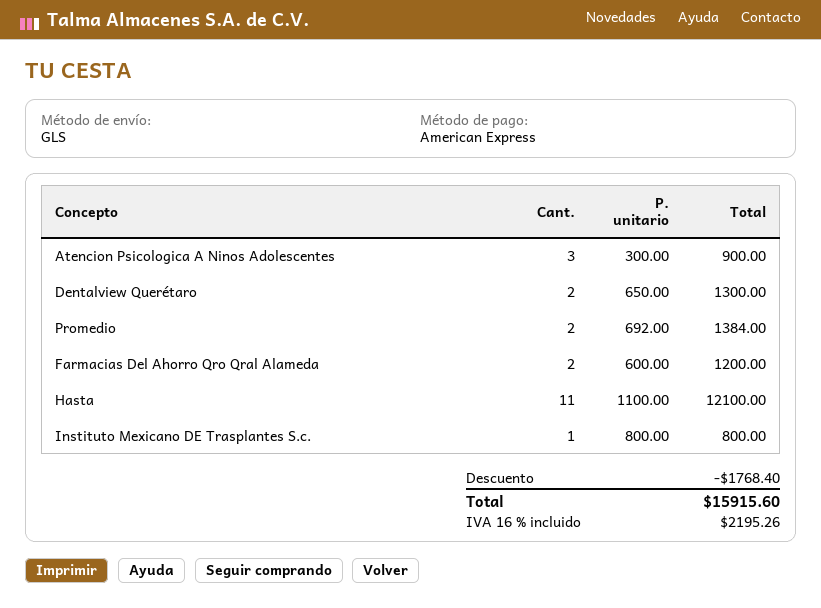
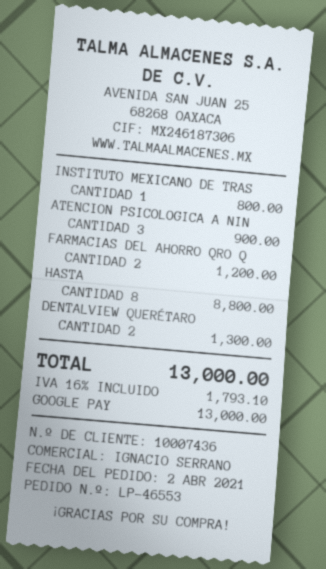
payment method: American Express -> Google Pay
Promedio: 2 for 1384.00 -> none
Hasta: 11 for 12100.00 -> 8 for 8800.00
discount: 1768.40 -> none
tax: 16% = 2195.26 -> 16% = 1793.10
total: 15915.60 -> 13000.00

